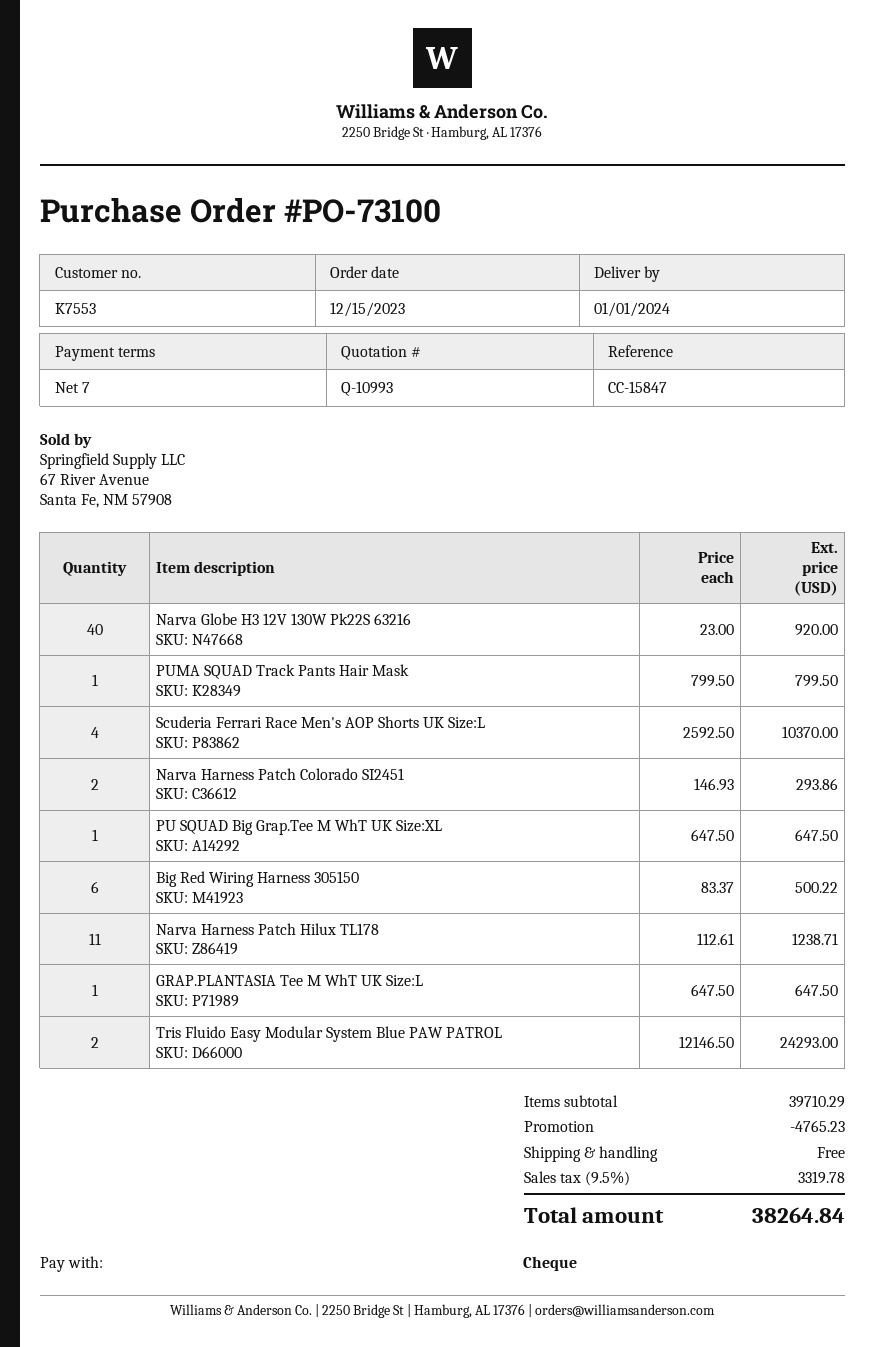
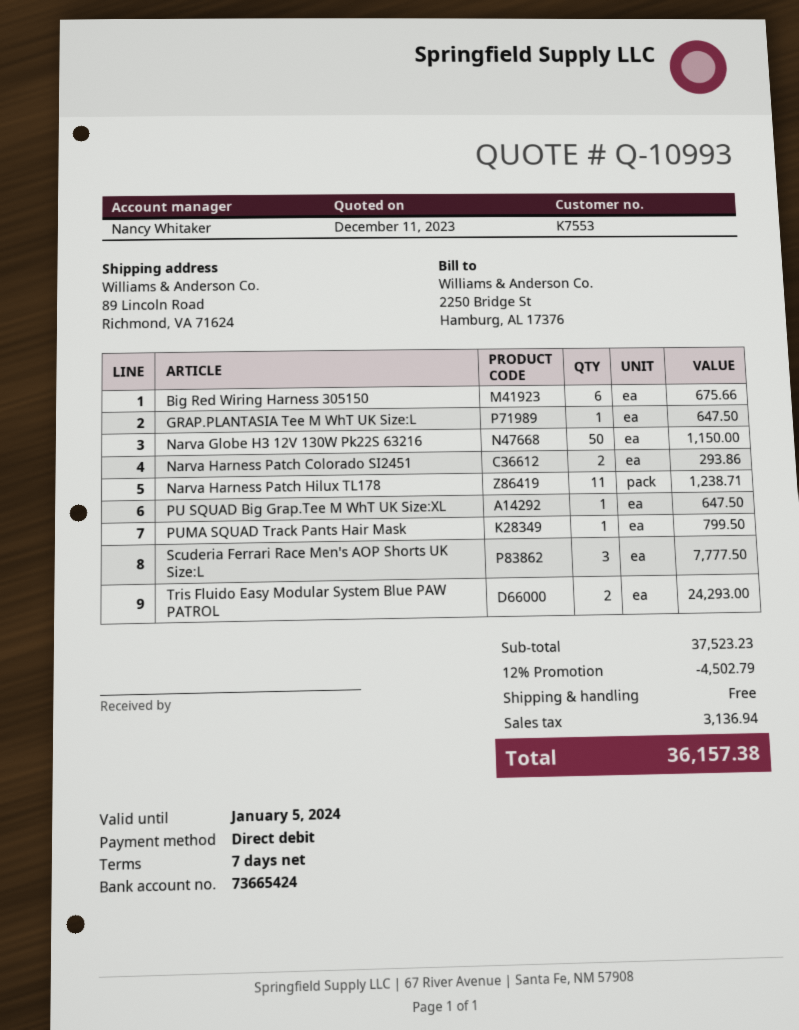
payment method: cheque -> direct debit
Narva Globe H3 12V 130W Pk22S 63216: 40 for 920.00 -> 50 for 1150.00
Scuderia Ferrari Race Men's AOP Shorts UK Size:L: 4 for 10370.00 -> 3 for 7777.50
Big Red Wiring Harness 305150: 6 for 500.22 -> 6 for 675.66
subtotal: 39710.29 -> 37523.23
discount: 4765.23 -> 4502.79
tax: 3319.78 -> 3136.94
total: 38264.84 -> 36157.38

